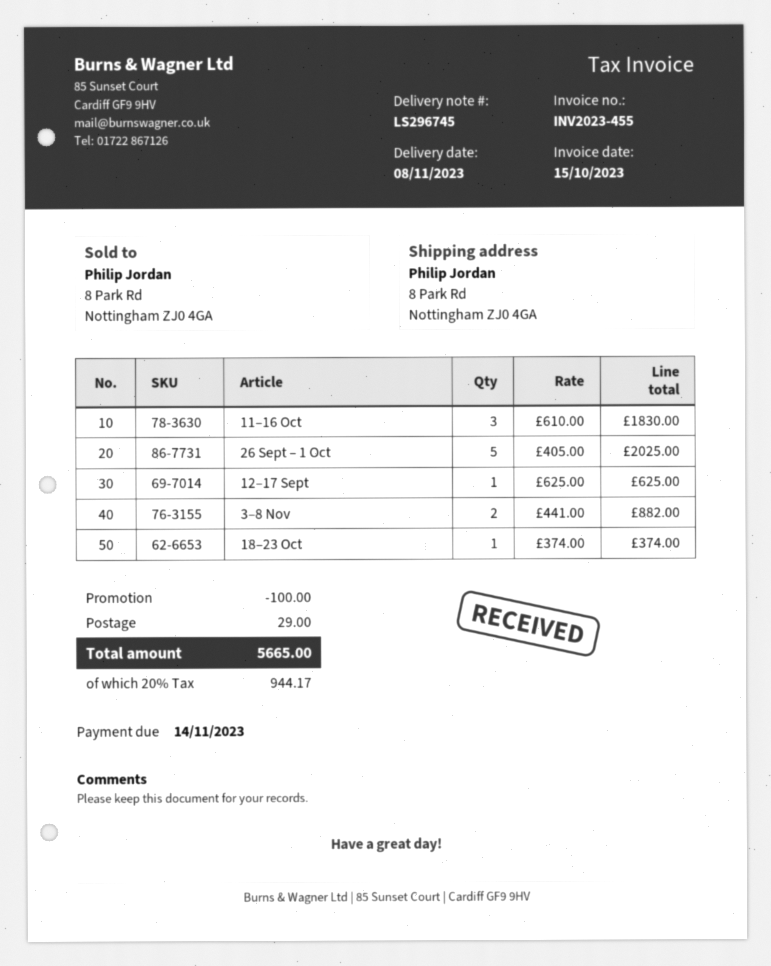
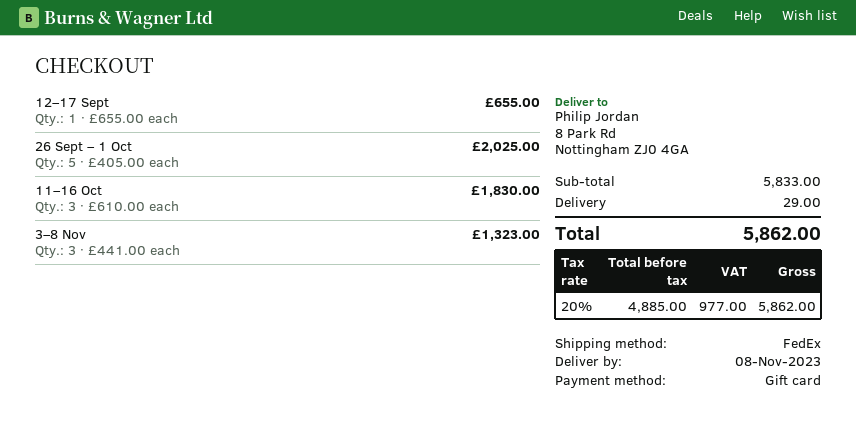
12–17 Sept: 1 x 625.00 = 625.00 -> 1 x 655.00 = 655.00
3–8 Nov: 2 x 441.00 = 882.00 -> 3 x 441.00 = 1323.00
18–23 Oct: 1 x 374.00 = 374.00 -> none
discount: 100.00 -> none
tax: 20% = 944.17 -> 20% = 977.00
total: 5665.00 -> 5862.00

